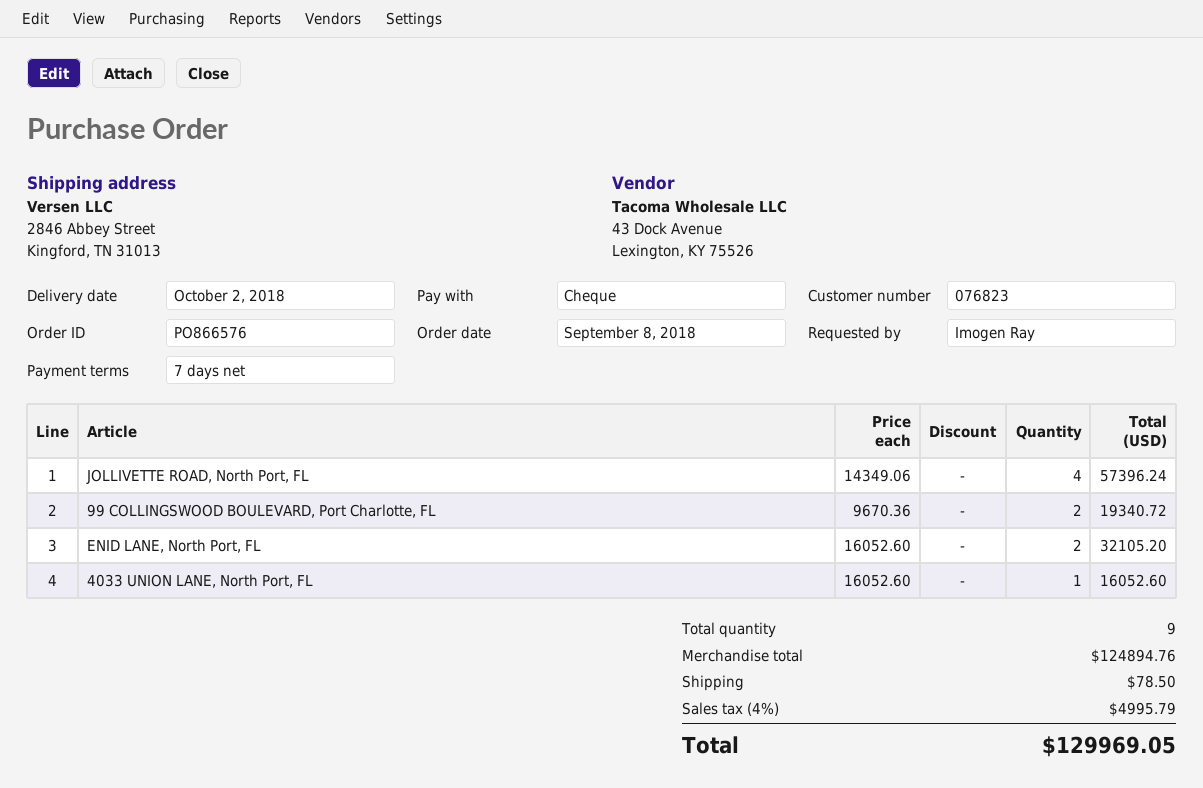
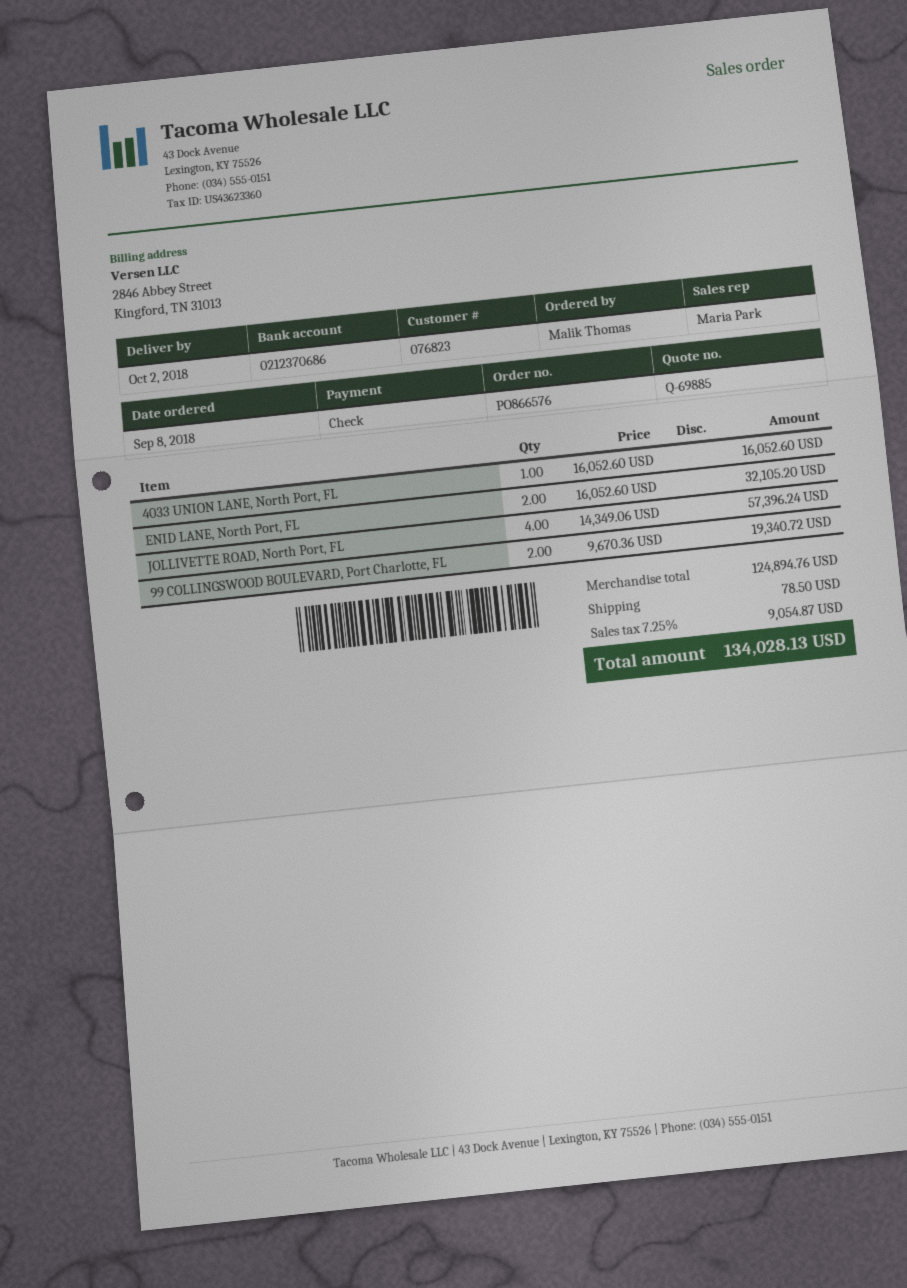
ordered by: Imogen Ray -> Malik Thomas
tax: 4% = 4995.79 -> 7.25% = 9054.87
total: 129969.05 -> 134028.13

